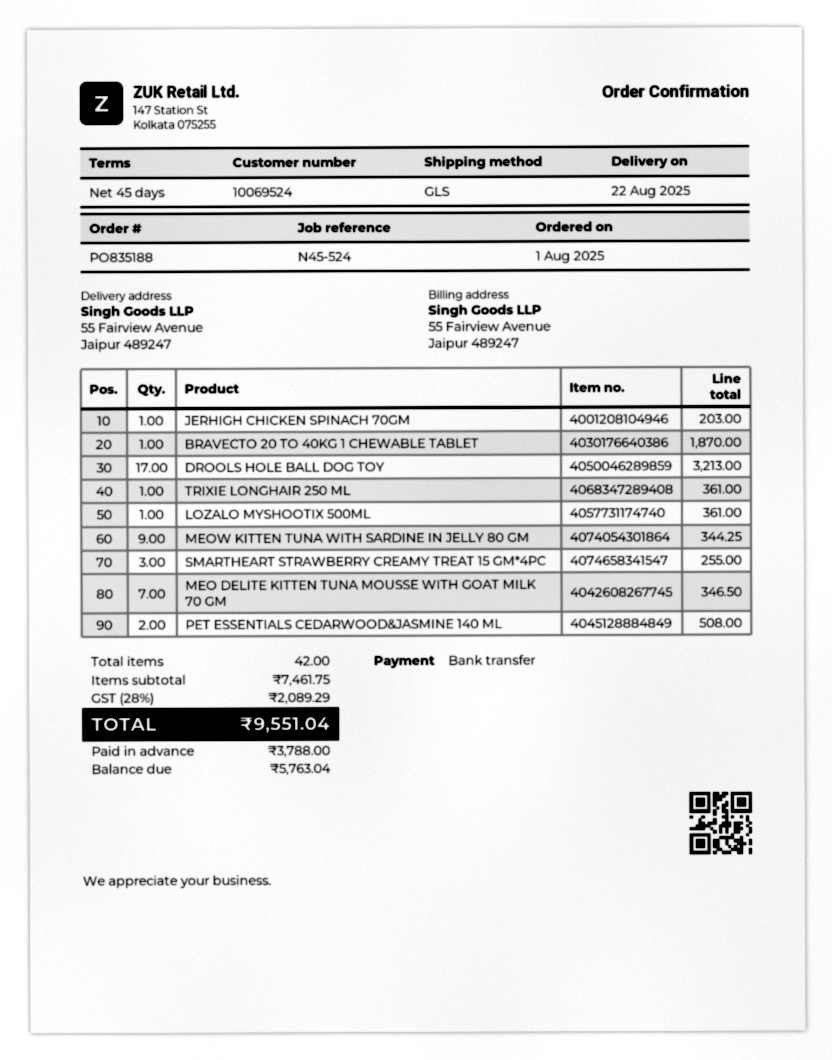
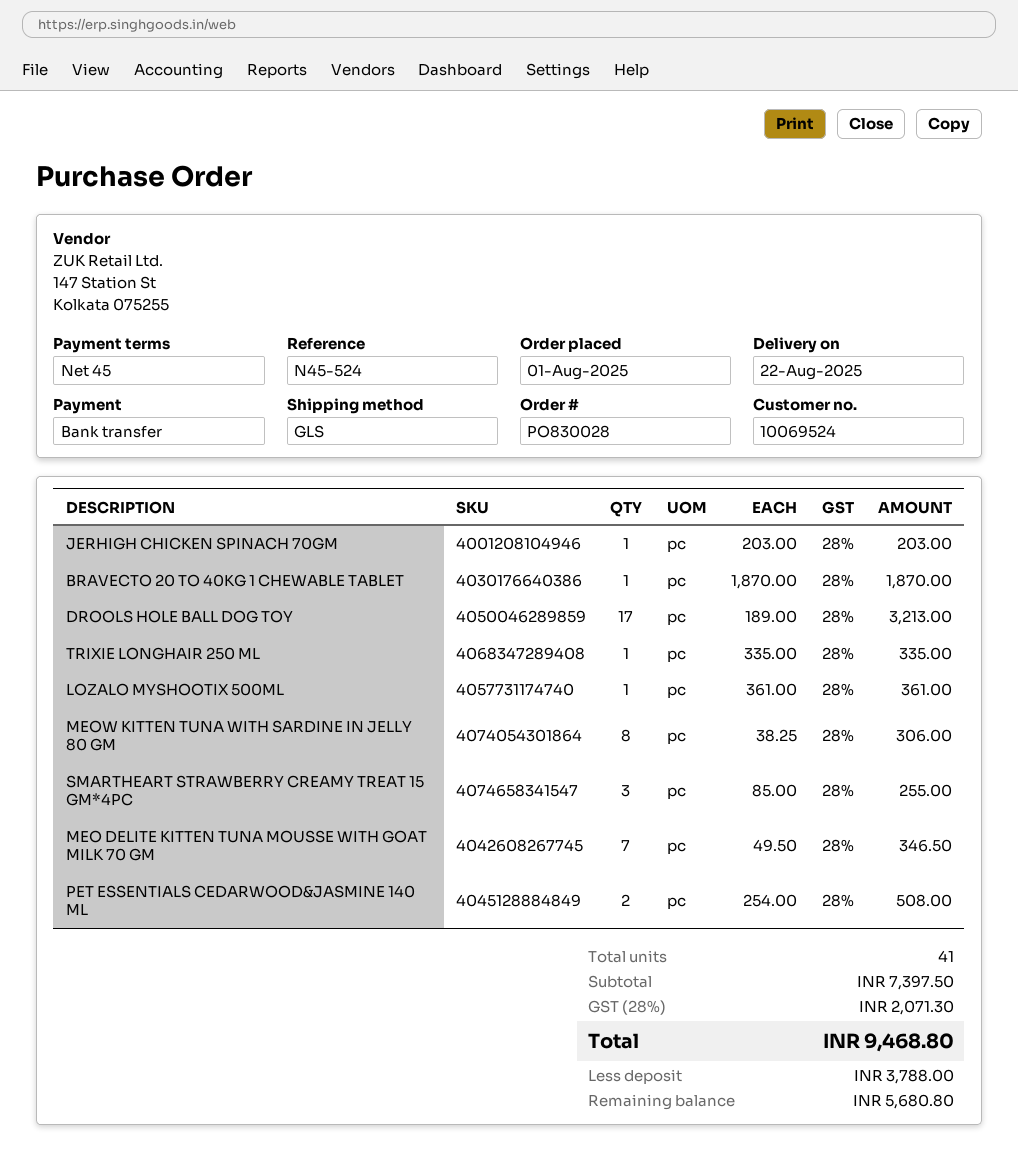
order number: PO835188 -> PO830028
TRIXIE LONGHAIR 250 ML: 1 for 361.00 -> 1 for 335.00
MEOW KITTEN TUNA WITH SARDINE IN JELLY 80 GM: 9 for 344.25 -> 8 for 306.00
total quantity: 42 -> 41
subtotal: 7461.75 -> 7397.50
tax: 28% = 2089.29 -> 28% = 2071.30
total: 9551.04 -> 9468.80
balance: 5763.04 -> 5680.80

